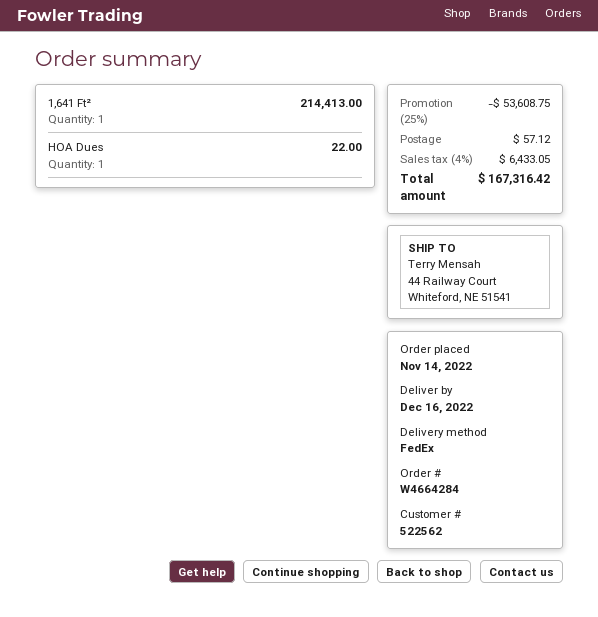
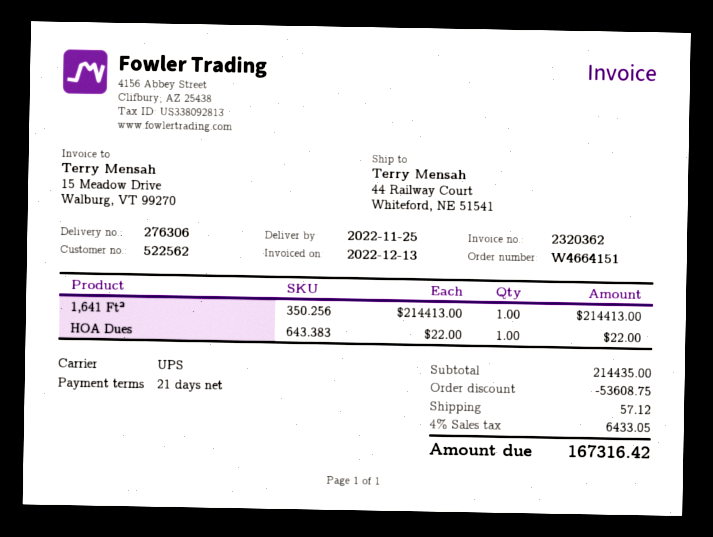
order number: W4664284 -> W4664151
delivery date: 2022-12-16 -> 2022-11-25
shipping method: FedEx -> UPS

